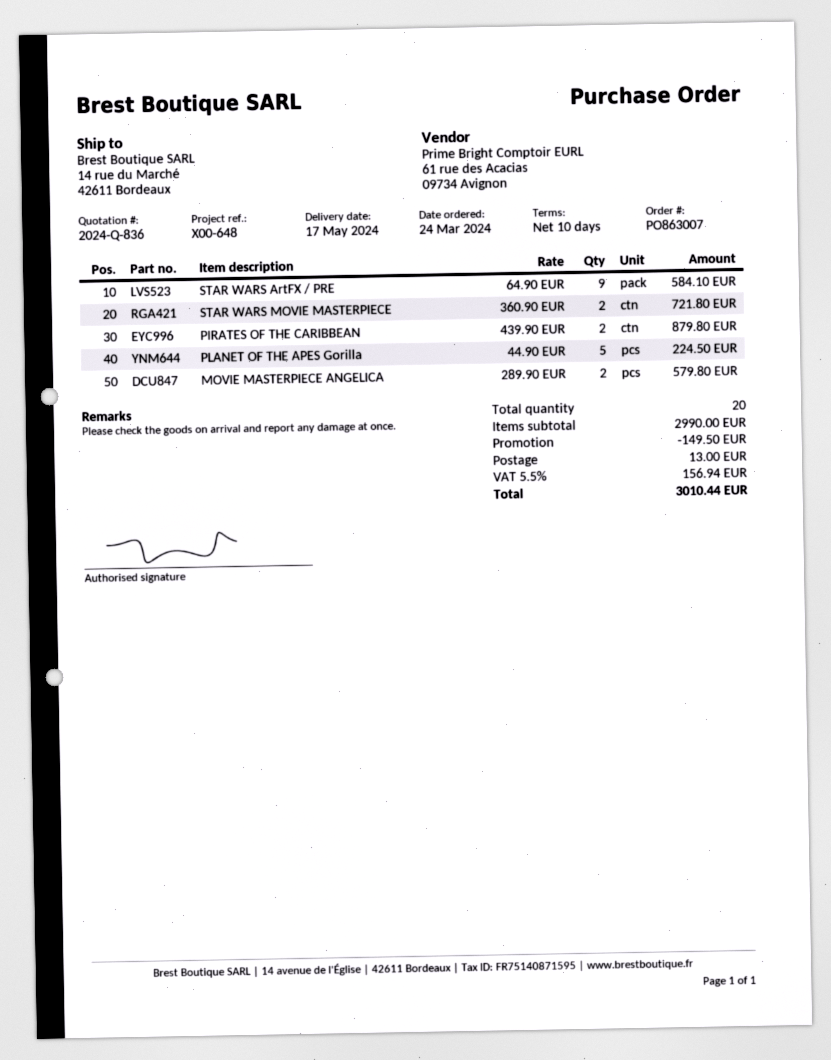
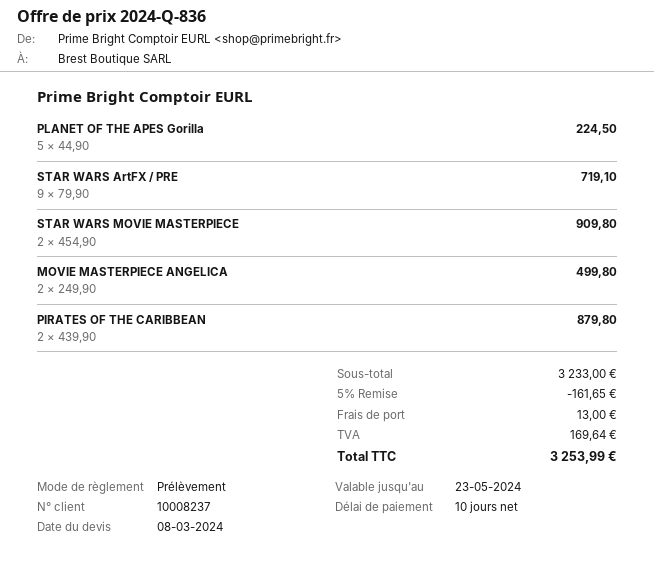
STAR WARS ArtFX / PRE: 9 x 64.90 = 584.10 -> 9 x 79.90 = 719.10
STAR WARS MOVIE MASTERPIECE: 2 x 360.90 = 721.80 -> 2 x 454.90 = 909.80
MOVIE MASTERPIECE ANGELICA: 2 x 289.90 = 579.80 -> 2 x 249.90 = 499.80
subtotal: 2990.00 -> 3233.00
discount: 149.50 -> 161.65
tax: 156.94 -> 169.64
total: 3010.44 -> 3253.99

